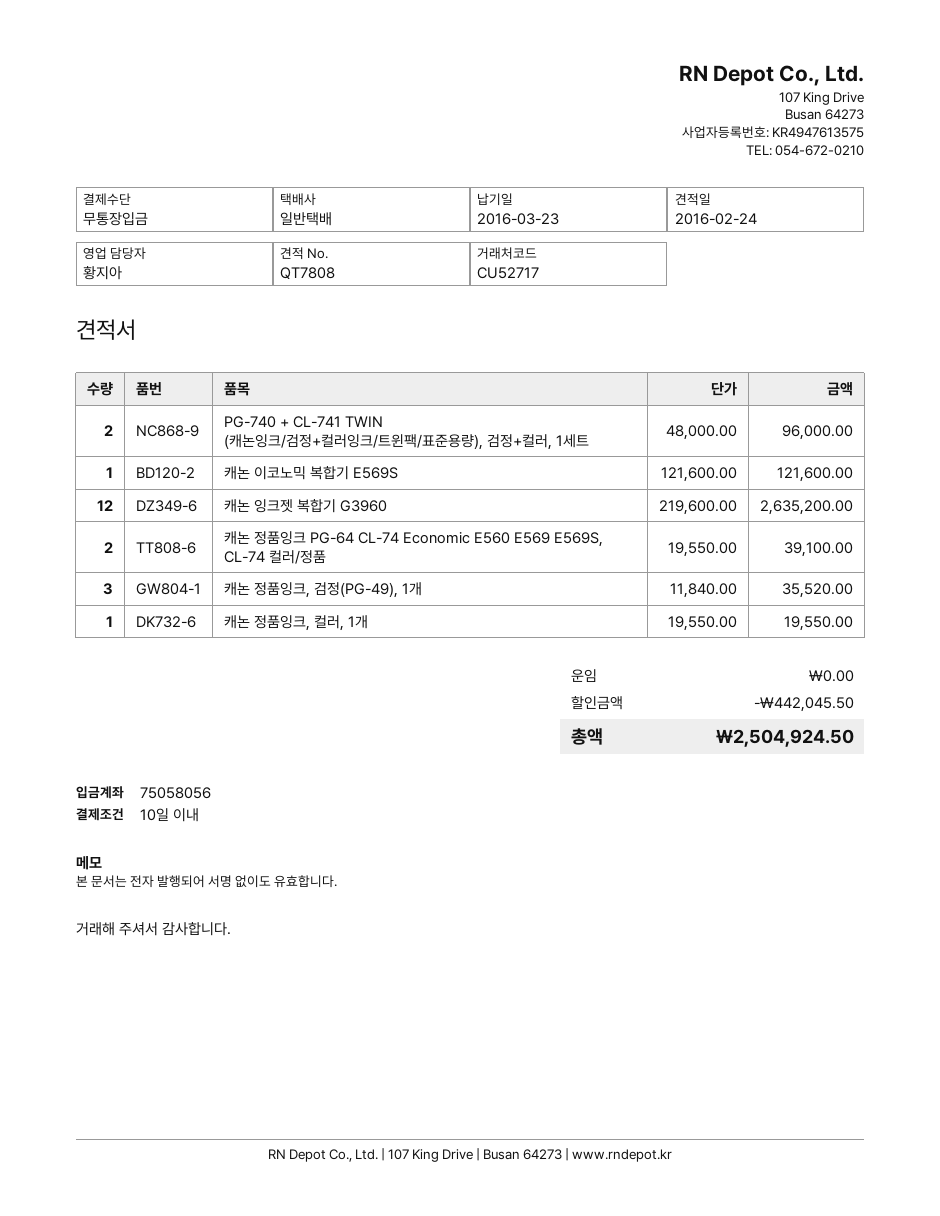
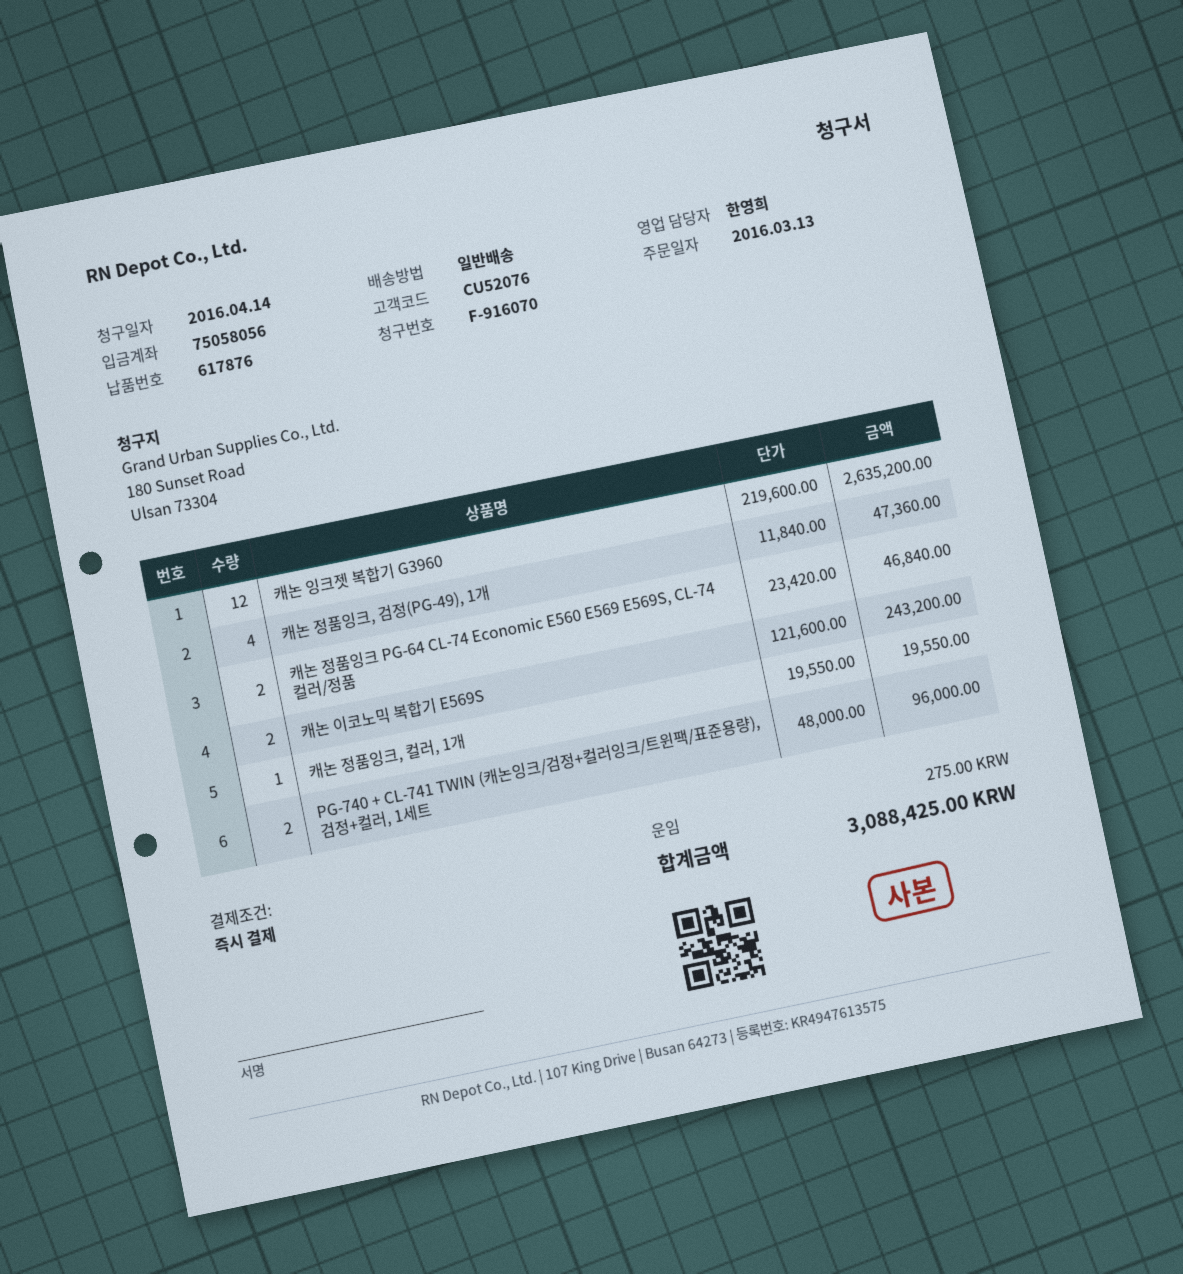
payment terms: 10 days -> on receipt
customer number: CU52717 -> CU52076
sales rep: 황지아 -> 한영희
캐논 이코노믹 복합기 E569S: 1 x 121600.00 = 121600.00 -> 2 x 121600.00 = 243200.00
캐논 정품잉크 PG-64 CL-74 Economic E560 E569 E569S, CL-74 컬러/정품: 2 x 19550.00 = 39100.00 -> 2 x 23420.00 = 46840.00
캐논 정품잉크, 검정(PG-49), 1개: 3 x 11840.00 = 35520.00 -> 4 x 11840.00 = 47360.00
discount: 442045.50 -> none
shipping: 0.00 -> 275.00
total: 2504924.50 -> 3088425.00

